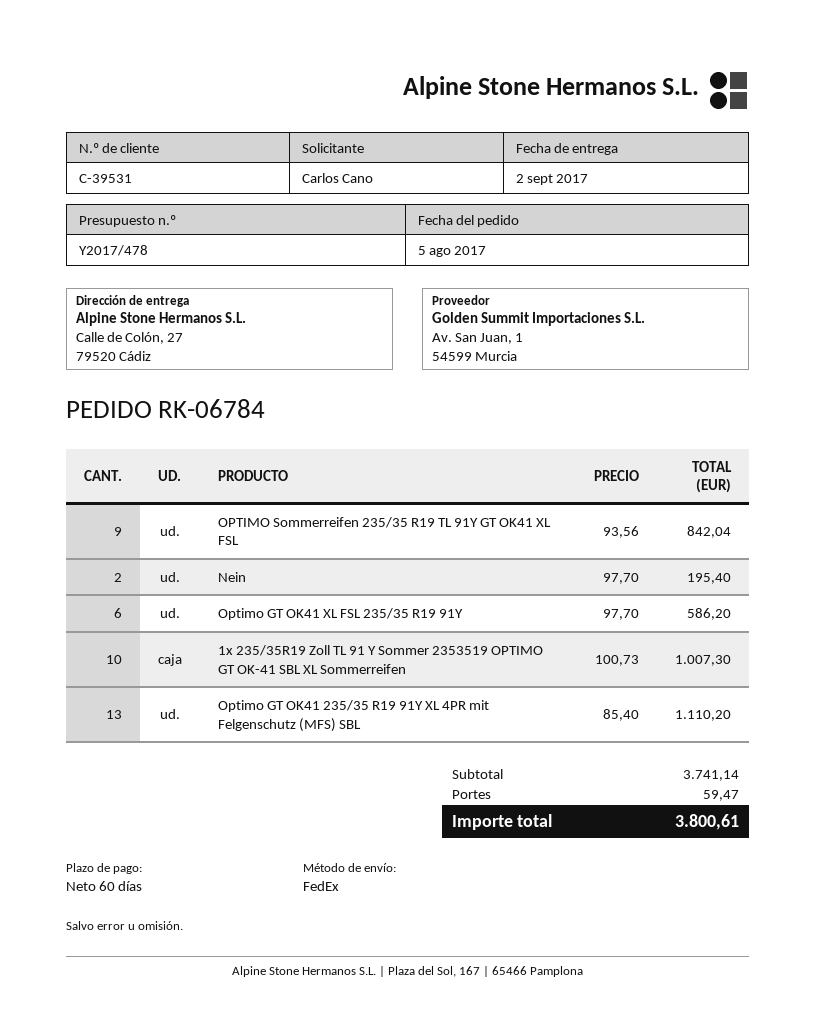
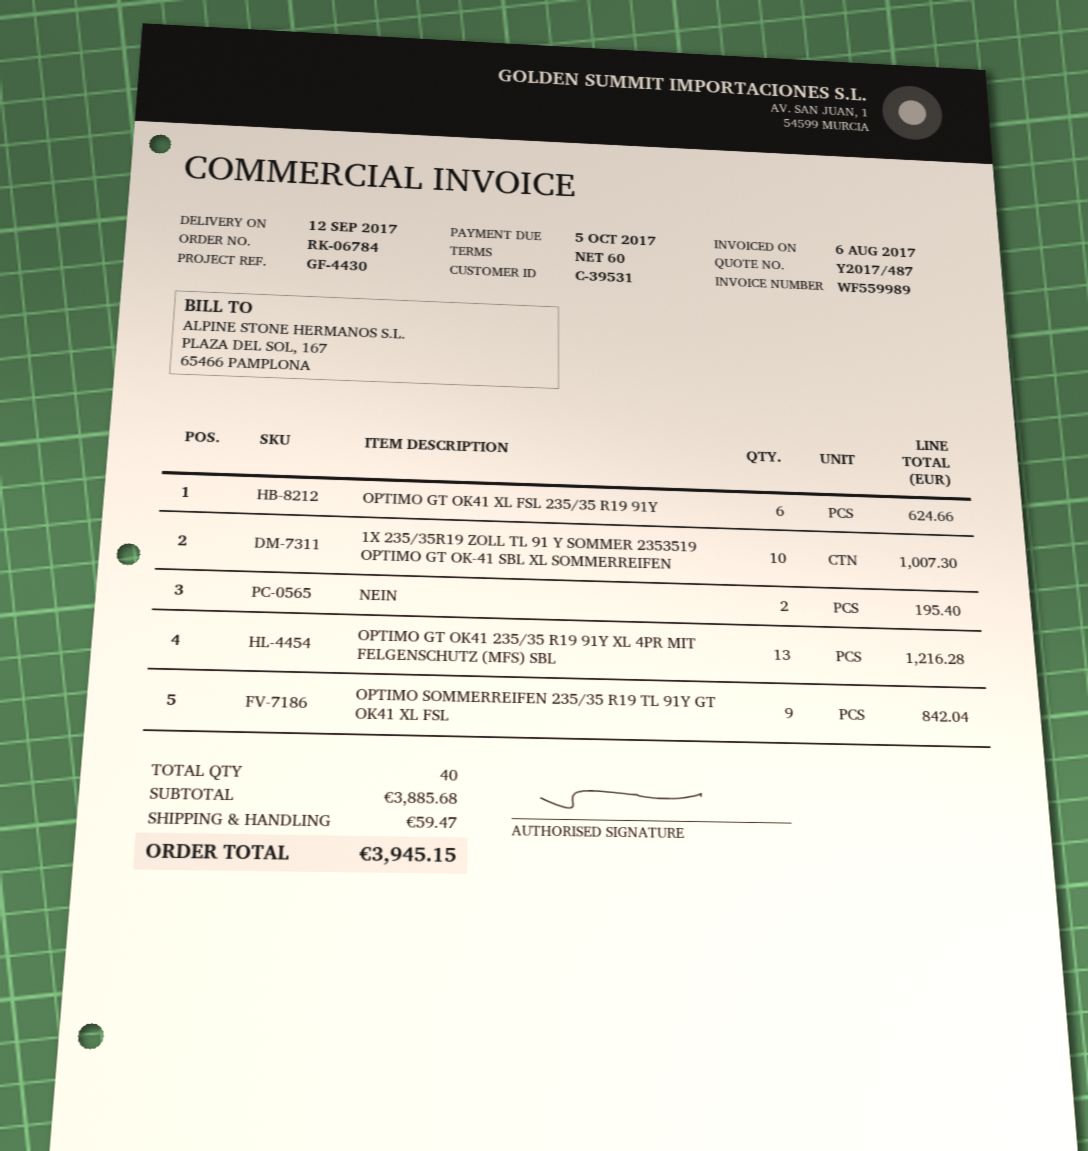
quote number: Y2017/478 -> Y2017/487
delivery date: 2017-09-02 -> 2017-09-12
Optimo GT OK41 XL FSL 235/35 R19 91Y: 6 for 586.20 -> 6 for 624.66
Optimo GT OK41 235/35 R19 91Y XL 4PR mit Felgenschutz (MFS) SBL: 13 for 1110.20 -> 13 for 1216.28
subtotal: 3741.14 -> 3885.68
total: 3800.61 -> 3945.15

